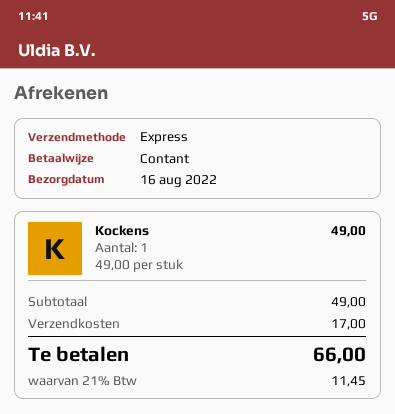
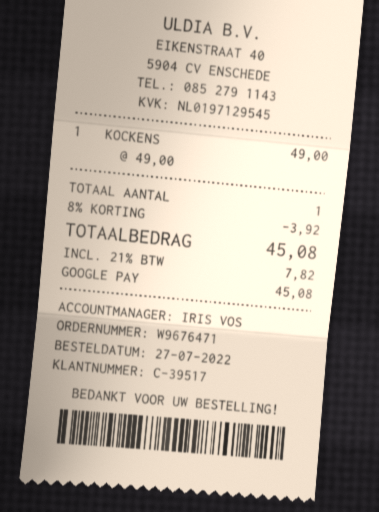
payment method: cash -> Google Pay
discount: none -> 8% = 3.92
shipping: 17.00 -> none
tax: 21% = 11.45 -> 21% = 7.82
total: 66.00 -> 45.08

